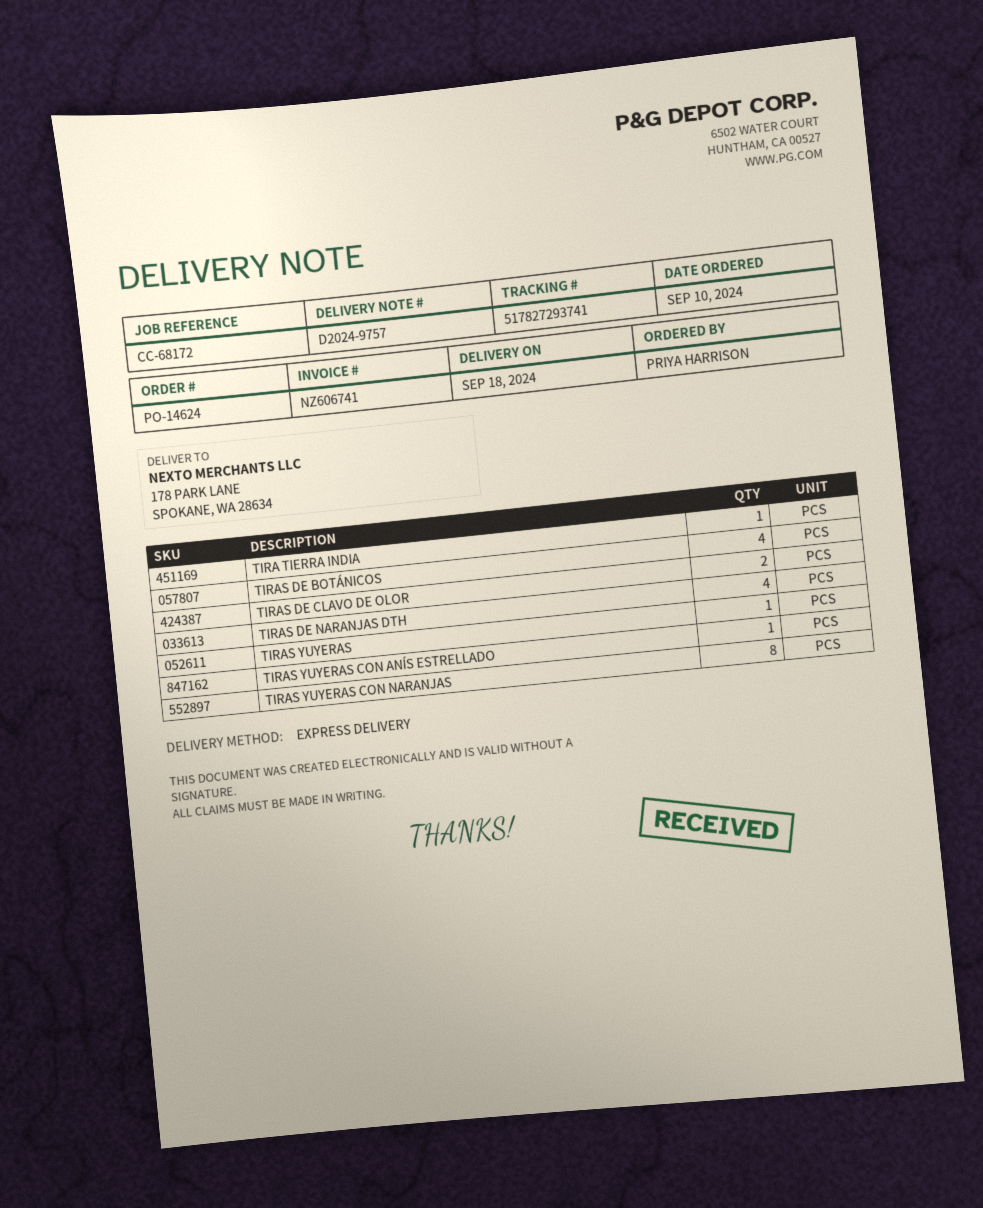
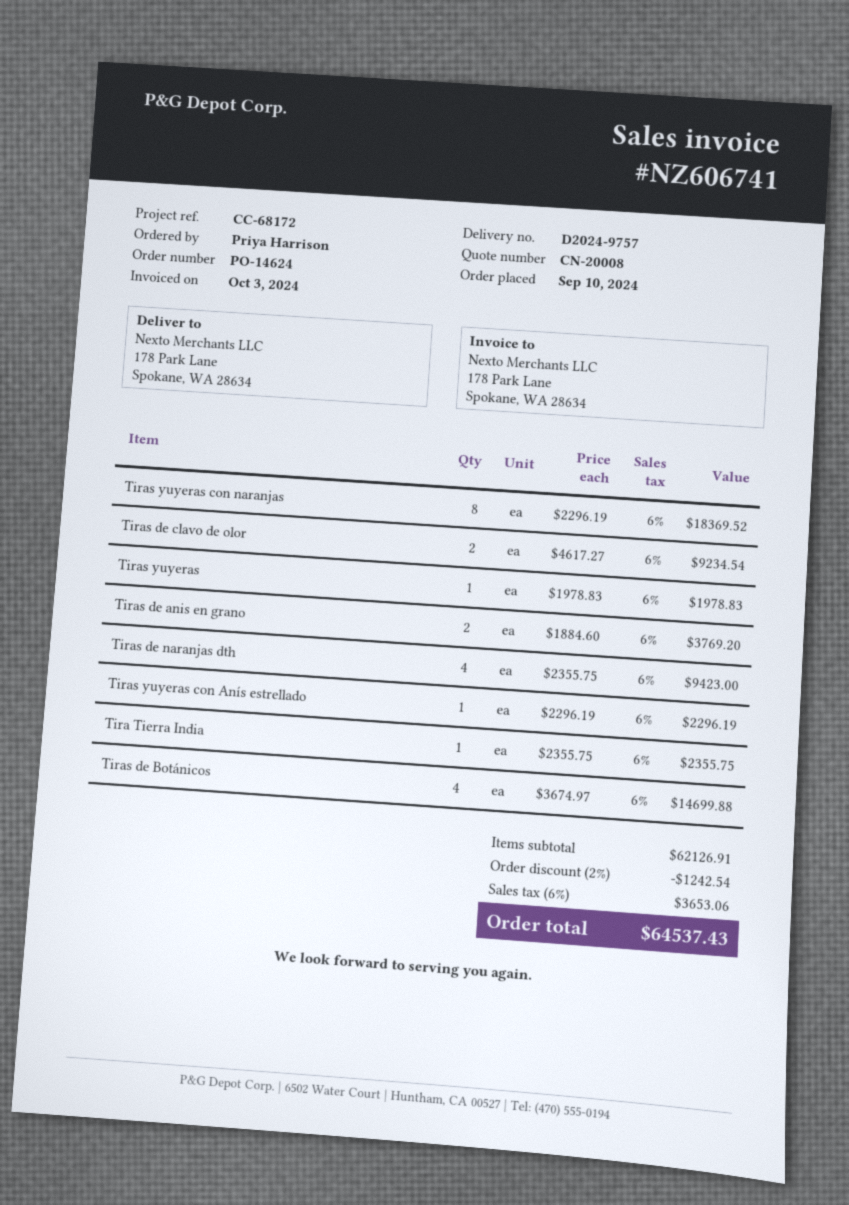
Tiras de anis en grano: none -> 2

